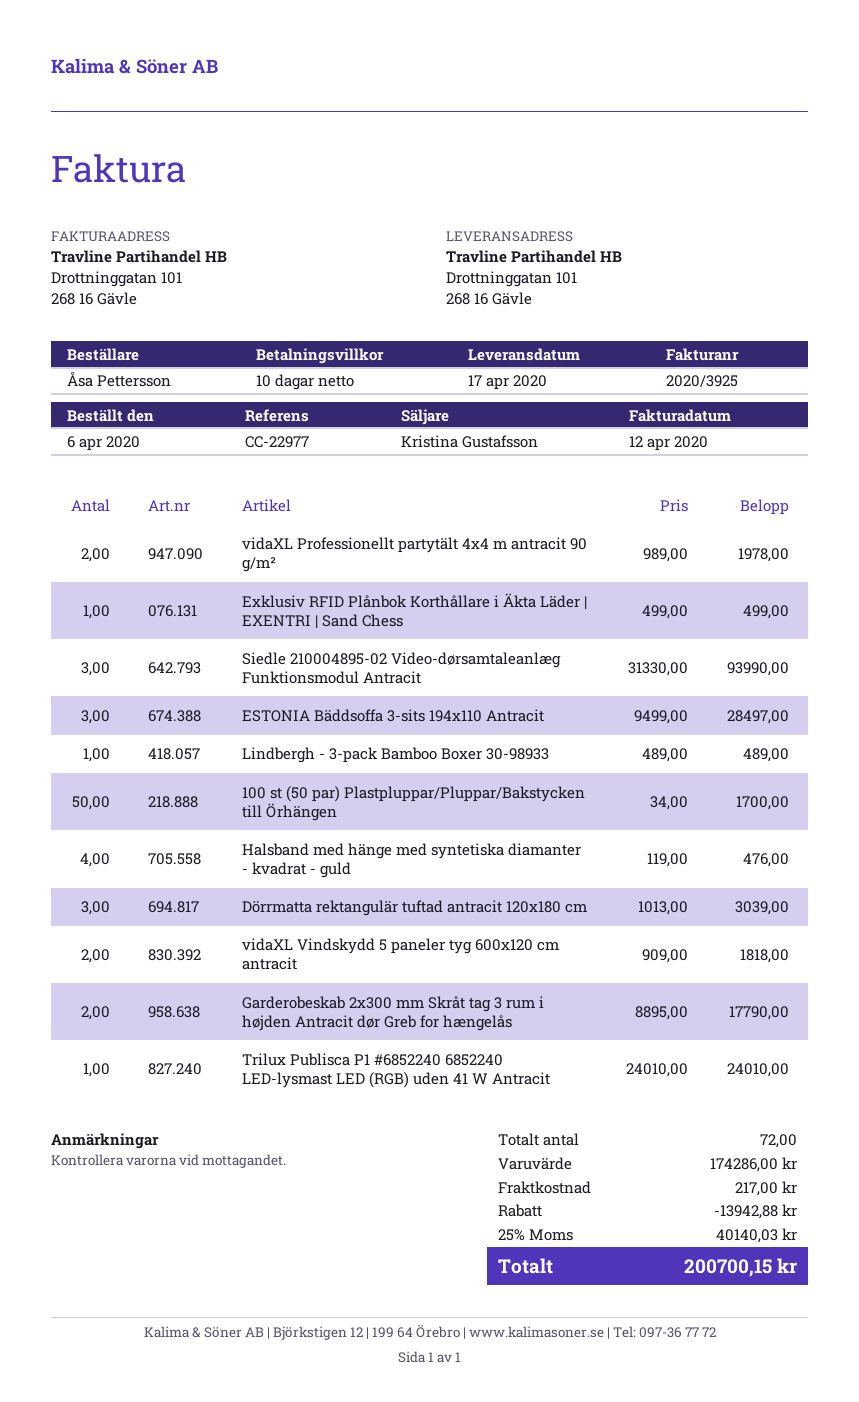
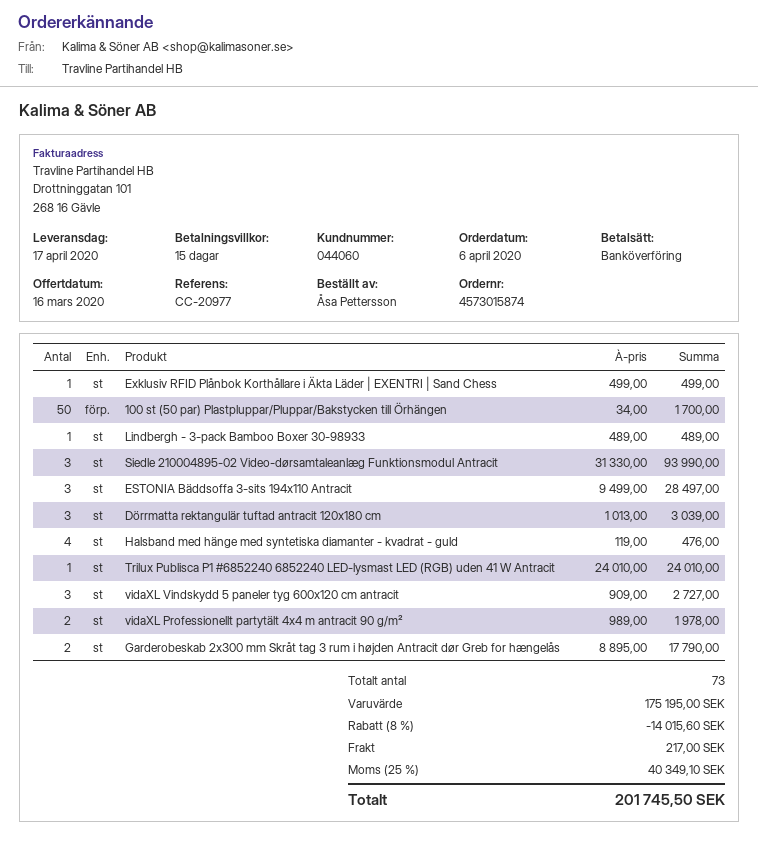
payment terms: 10 days -> 15 days
reference: CC-22977 -> CC-20977
vidaXL Vindskydd 5 paneler tyg 600x120 cm antracit: 2 x 909.00 = 1818.00 -> 3 x 909.00 = 2727.00
total quantity: 72 -> 73
subtotal: 174286.00 -> 175195.00
discount: 13942.88 -> 14015.60
tax: 25% = 40140.03 -> 25% = 40349.10
total: 200700.15 -> 201745.50

